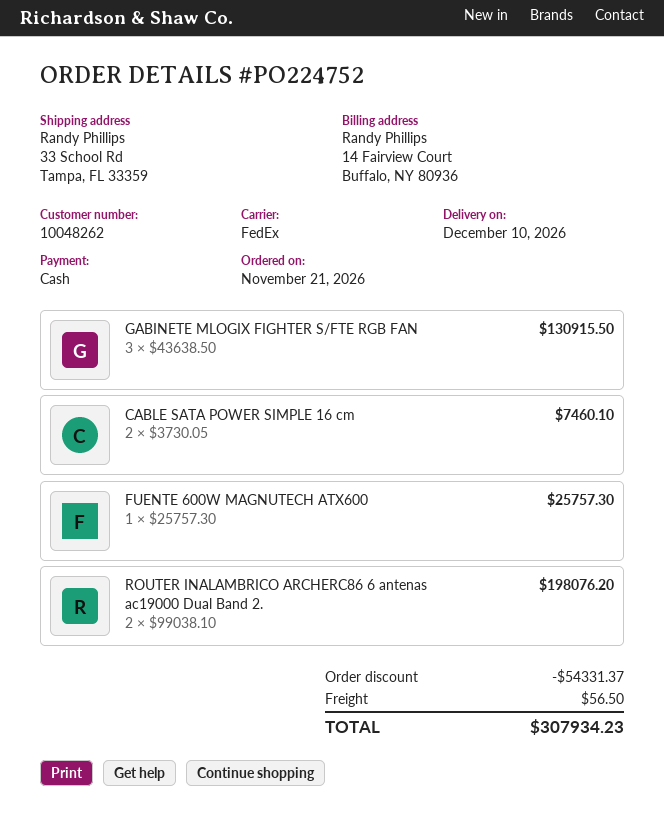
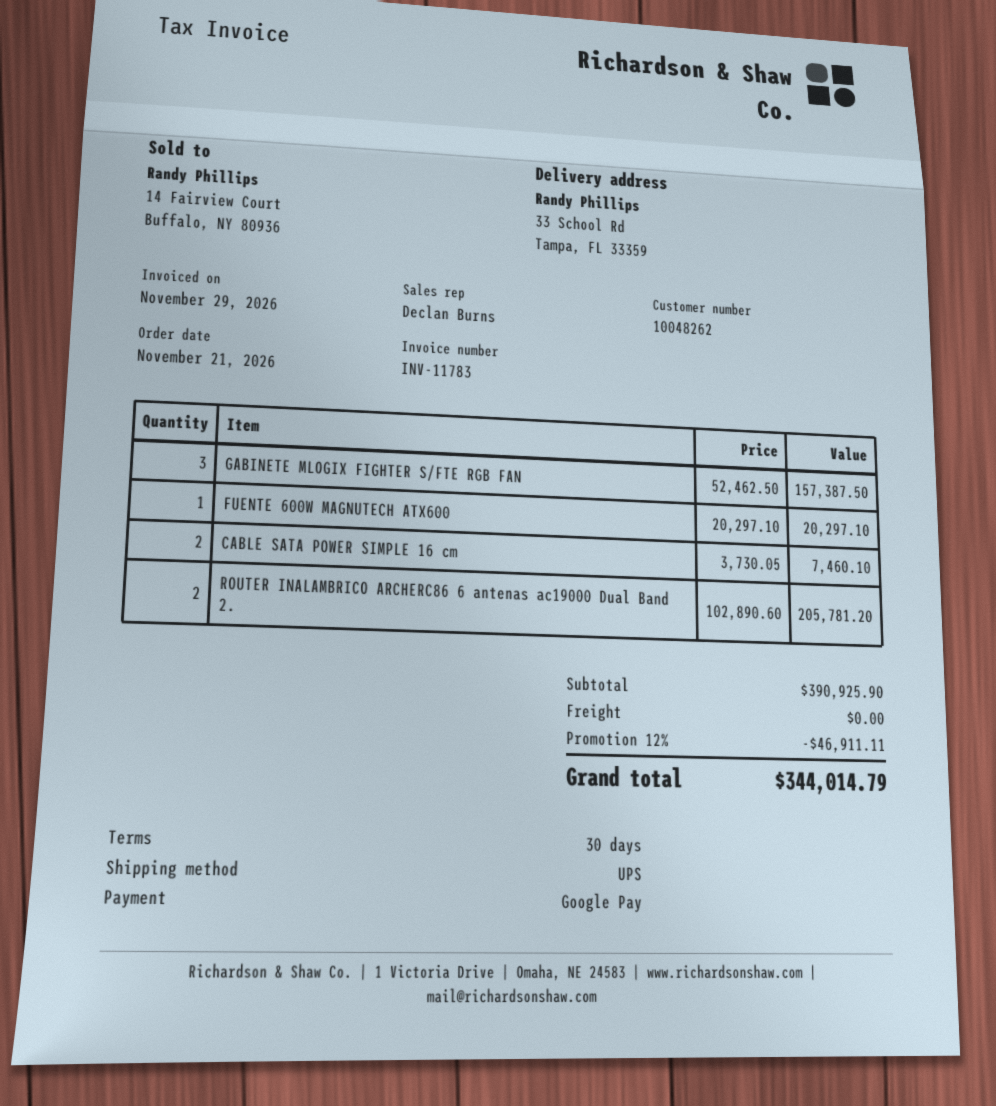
payment method: cash -> Google Pay
shipping method: FedEx -> UPS
GABINETE MLOGIX FIGHTER S/FTE RGB FAN: 3 x 43638.50 = 130915.50 -> 3 x 52462.50 = 157387.50
FUENTE 600W MAGNUTECH ATX600: 1 x 25757.30 = 25757.30 -> 1 x 20297.10 = 20297.10
ROUTER INALAMBRICO ARCHERC86 6 antenas ac19000 Dual Band 2.: 2 x 99038.10 = 198076.20 -> 2 x 102890.60 = 205781.20
discount: 54331.37 -> 46911.11
shipping: 56.50 -> 0.00
total: 307934.23 -> 344014.79

